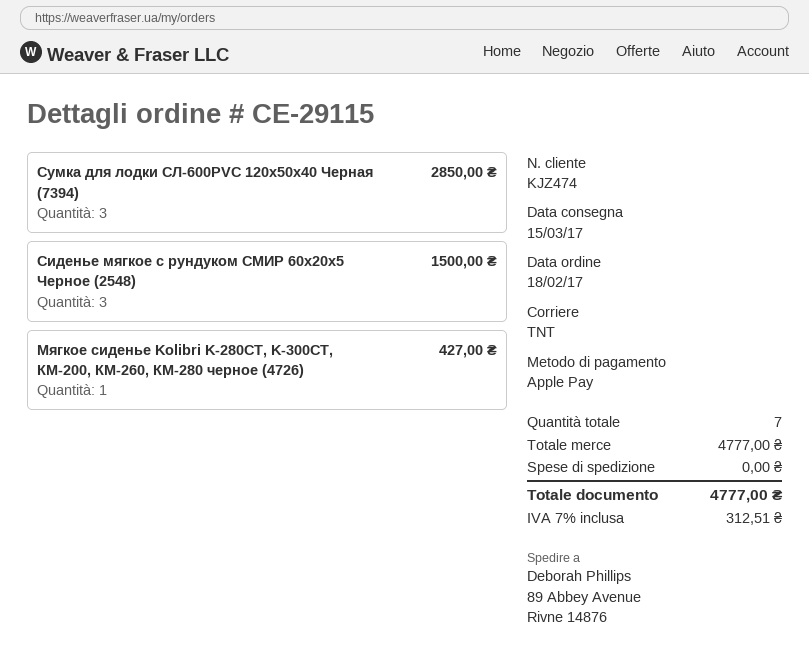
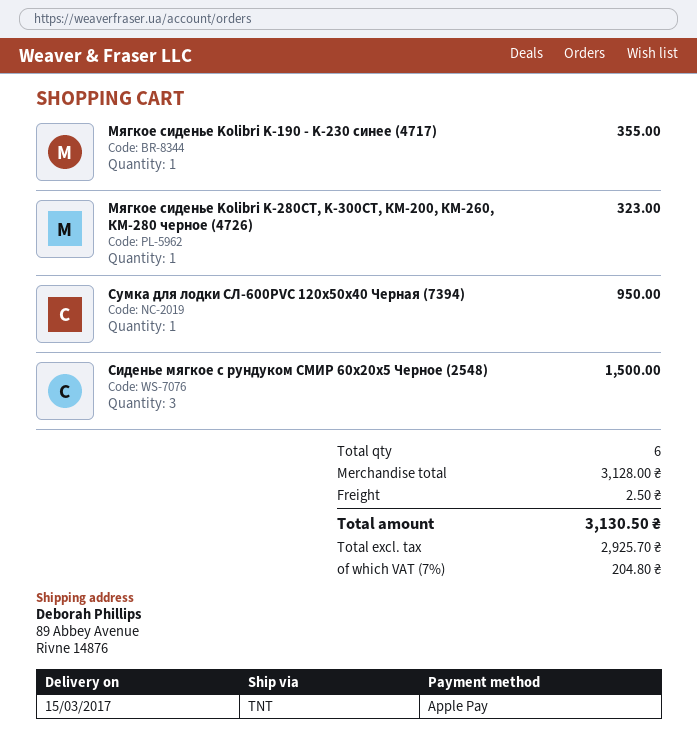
Сумка для лодки СЛ-600PVC 120х50х40 Черная (7394): 3 for 2850.00 -> 1 for 950.00
Мягкое сиденье Kolibri K-280СТ, K-300СT, КМ-200, КМ-260, КМ-280 черное (4726): 1 for 427.00 -> 1 for 323.00
Мягкое сиденье Kolibri K-190 - K-230 синее (4717): none -> 1 for 355.00
total quantity: 7 -> 6
subtotal: 4777.00 -> 3128.00
shipping: 0.00 -> 2.50
tax: 7% = 312.51 -> 7% = 204.80
total: 4777.00 -> 3130.50

